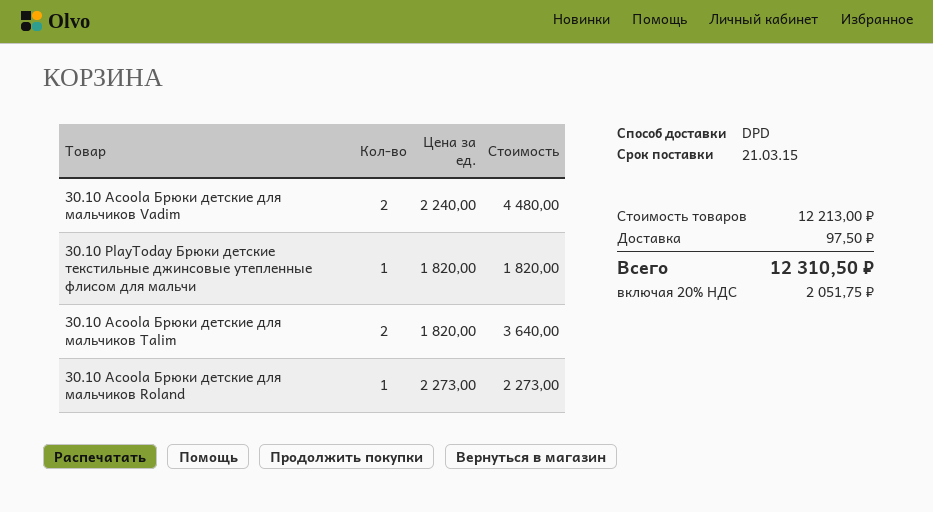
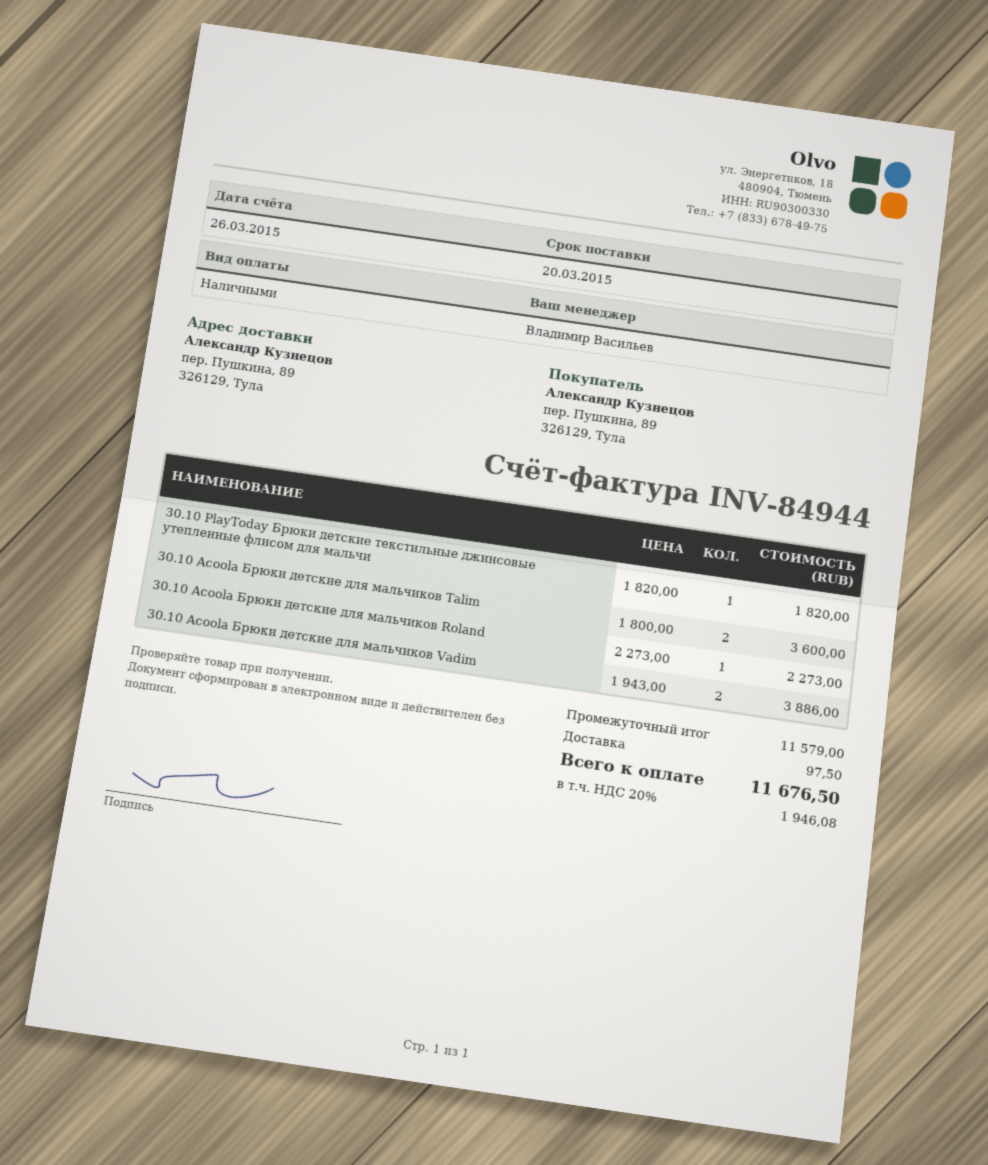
delivery date: 2015-03-21 -> 2015-03-20
30.10 Acoola Брюки детские для мальчиков Vadim: 2 x 2240.00 = 4480.00 -> 2 x 1943.00 = 3886.00
30.10 Acoola Брюки детские для мальчиков Talim: 2 x 1820.00 = 3640.00 -> 2 x 1800.00 = 3600.00
subtotal: 12213.00 -> 11579.00
tax: 20% = 2051.75 -> 20% = 1946.08
total: 12310.50 -> 11676.50

